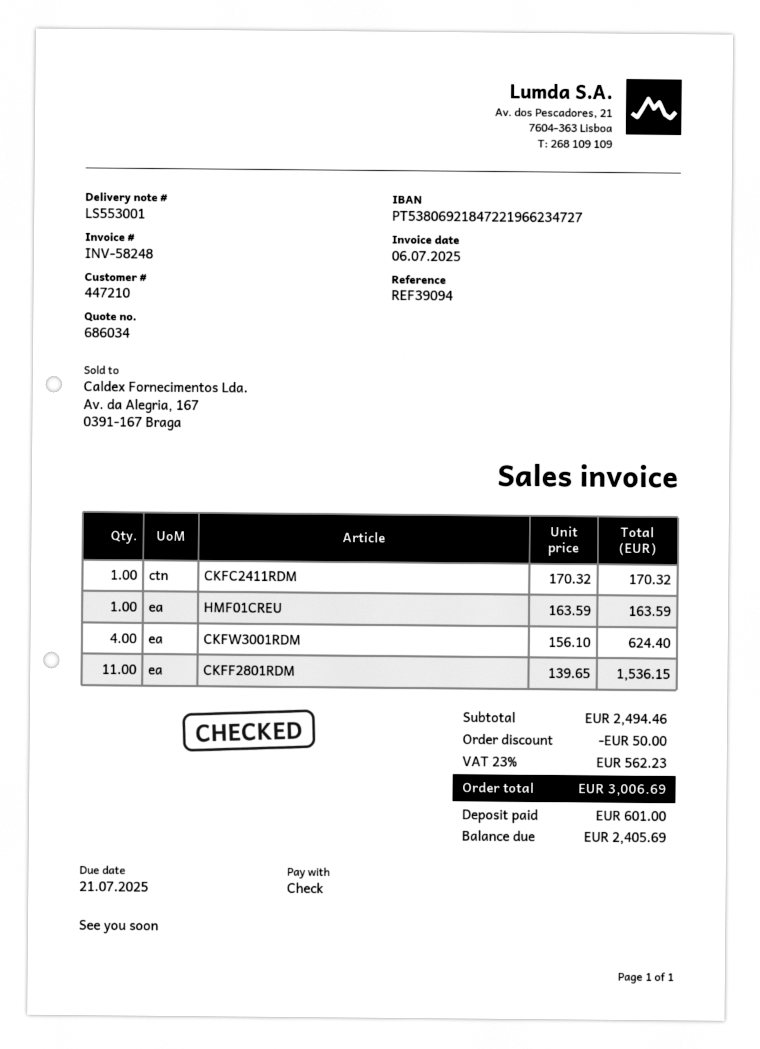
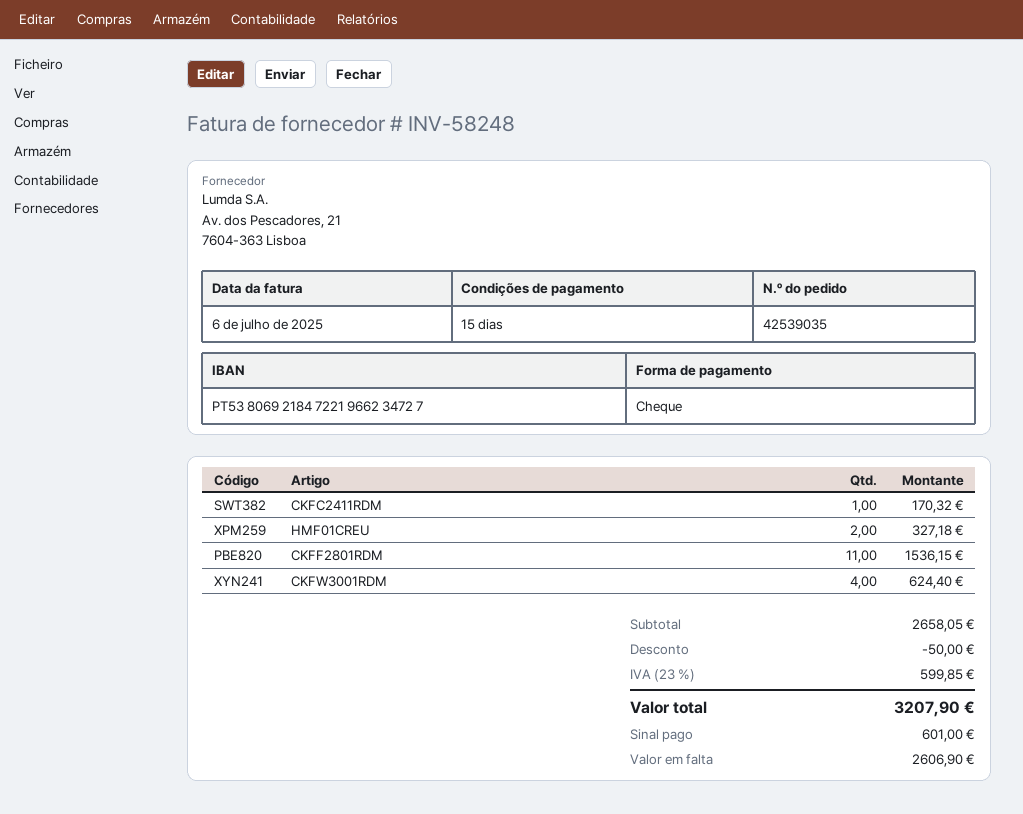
HMF01CREU: 1 for 163.59 -> 2 for 327.18
subtotal: 2494.46 -> 2658.05
tax: 23% = 562.23 -> 23% = 599.85
total: 3006.69 -> 3207.90
balance: 2405.69 -> 2606.90

